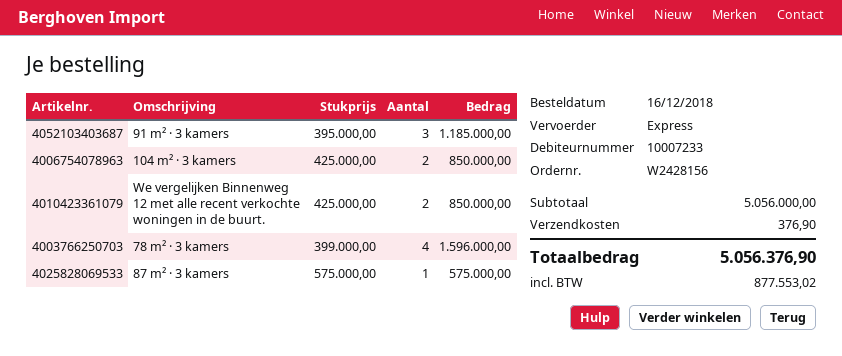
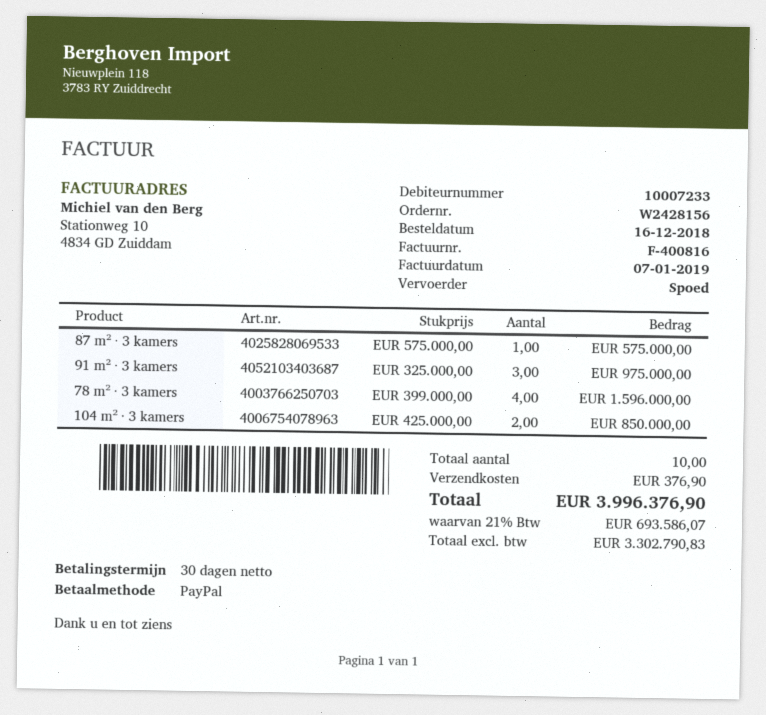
91 m² · 3 kamers: 3 x 395000.00 = 1185000.00 -> 3 x 325000.00 = 975000.00
We vergelijken Binnenweg 12 met alle recent verkochte woningen in de buurt.: 2 x 425000.00 = 850000.00 -> none
tax: 877553.02 -> 693586.07
total: 5056376.90 -> 3996376.90

